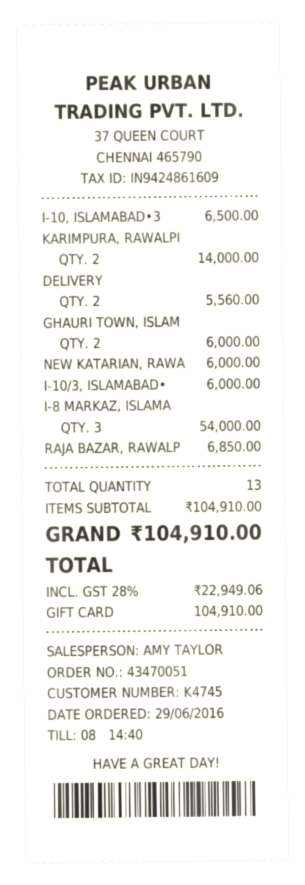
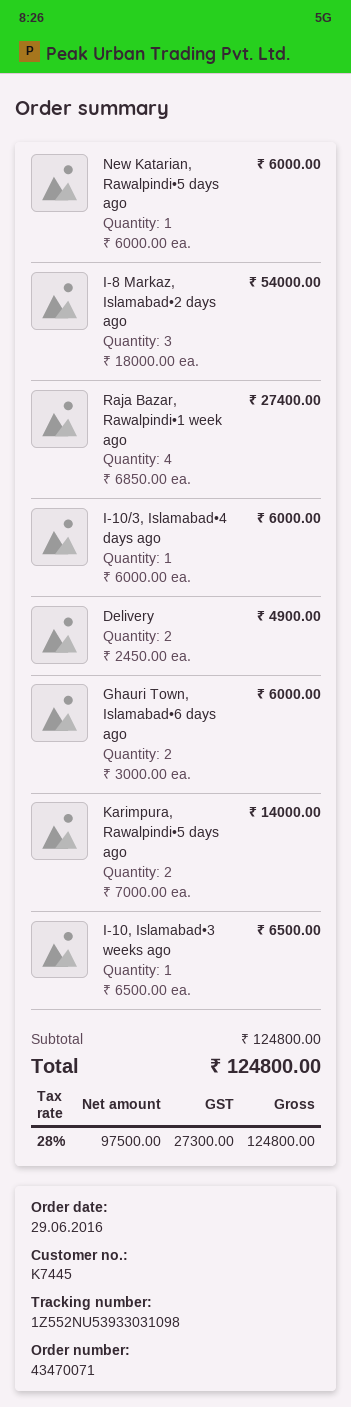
order number: 43470051 -> 43470071
customer number: K4745 -> K7445
DELIVERY: 2 for 5560.00 -> 2 for 4900.00
RAJA BAZAR, RAWALP: 1 for 6850.00 -> 4 for 27400.00
subtotal: 104910.00 -> 124800.00
tax: 28% = 22949.06 -> 28% = 27300.00
total: 104910.00 -> 124800.00

